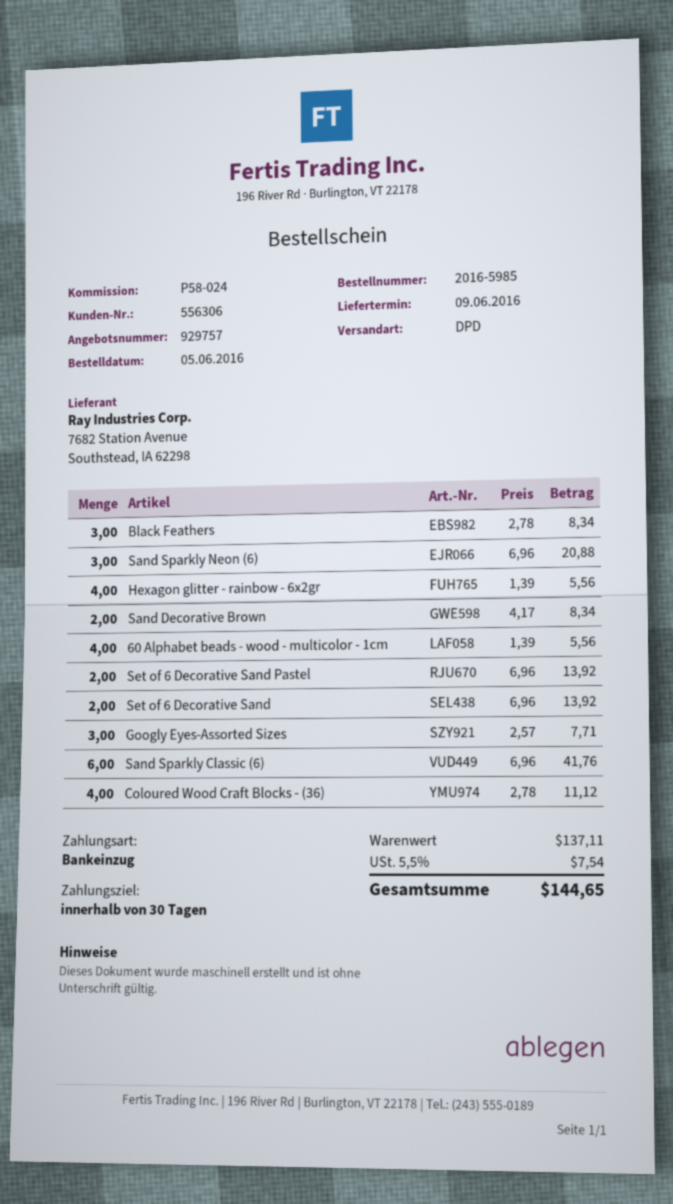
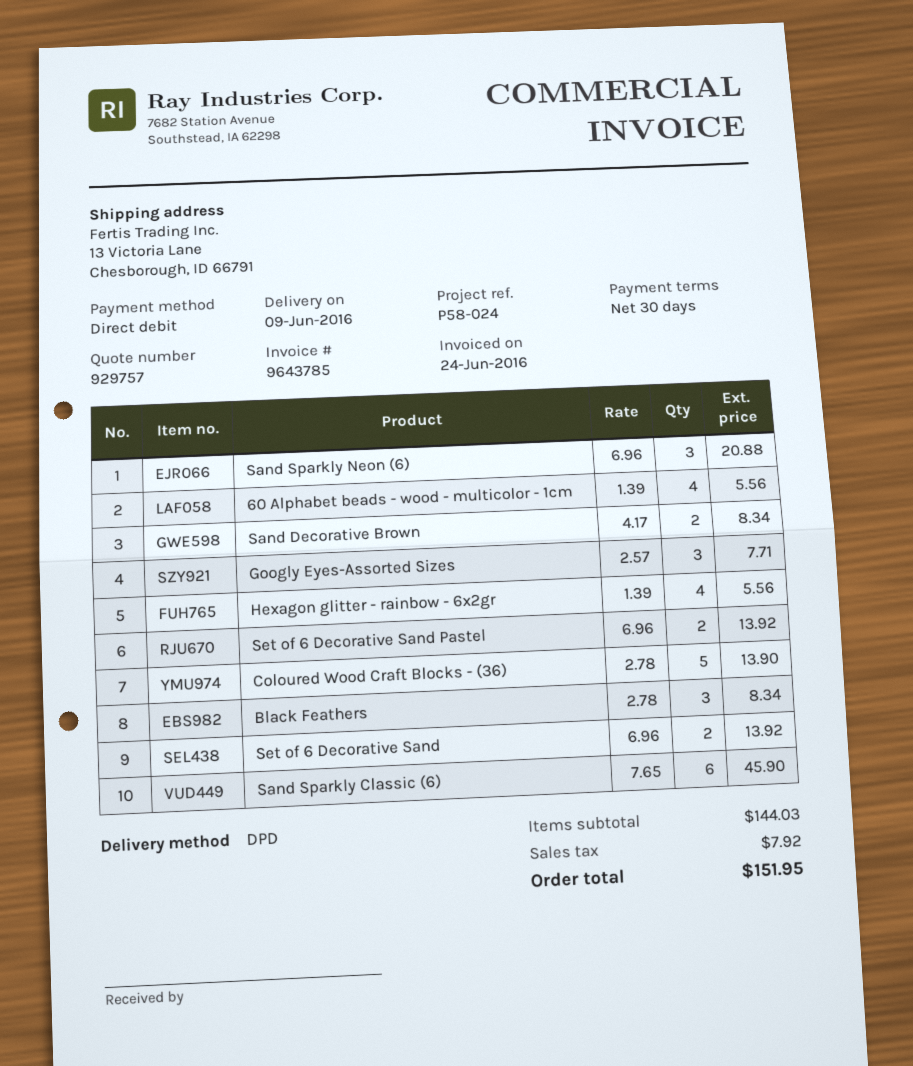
Sand Sparkly Classic (6): 6 x 6.96 = 41.76 -> 6 x 7.65 = 45.90
Coloured Wood Craft Blocks - (36): 4 x 2.78 = 11.12 -> 5 x 2.78 = 13.90
subtotal: 137.11 -> 144.03
tax: 7.54 -> 7.92
total: 144.65 -> 151.95

